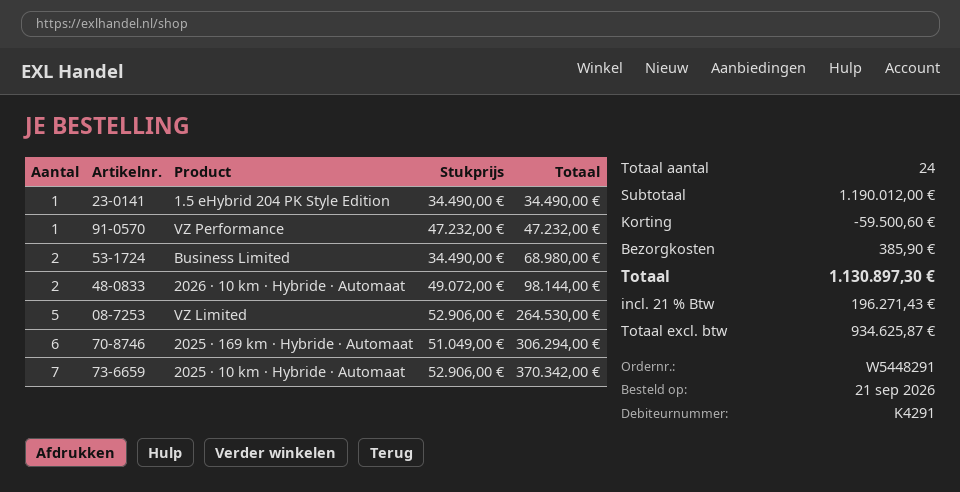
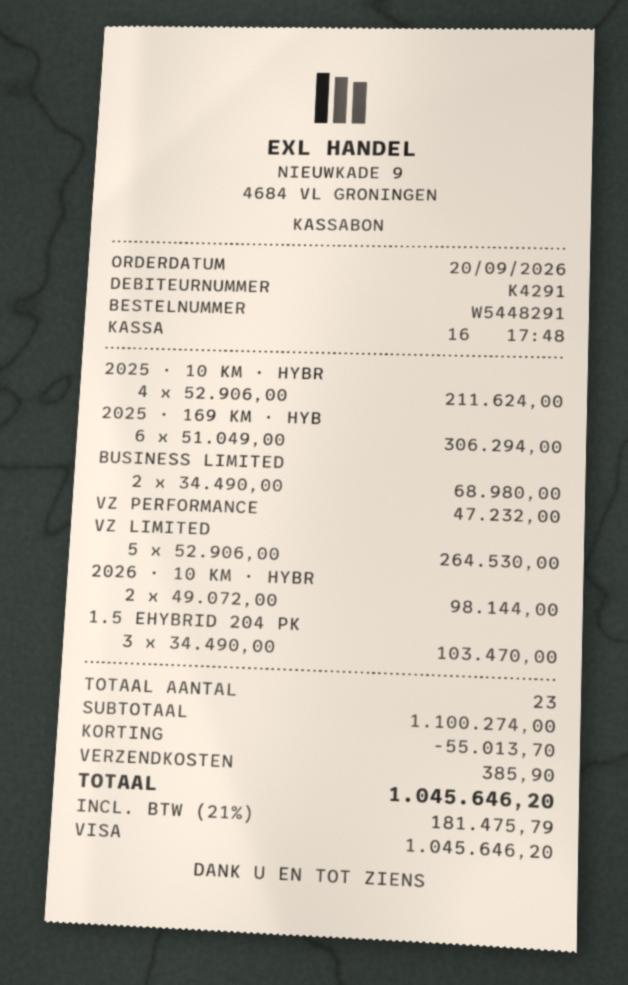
order date: 2026-09-21 -> 2026-09-20
1.5 eHybrid 204 PK Style Edition: 1 x 34490.00 = 34490.00 -> 3 x 34490.00 = 103470.00
2025 · 10 km · Hybride · Automaat: 7 x 52906.00 = 370342.00 -> 4 x 52906.00 = 211624.00
total quantity: 24 -> 23
subtotal: 1190012.00 -> 1100274.00
discount: 59500.60 -> 55013.70
tax: 21% = 196271.43 -> 21% = 181475.79
total: 1130897.30 -> 1045646.20

